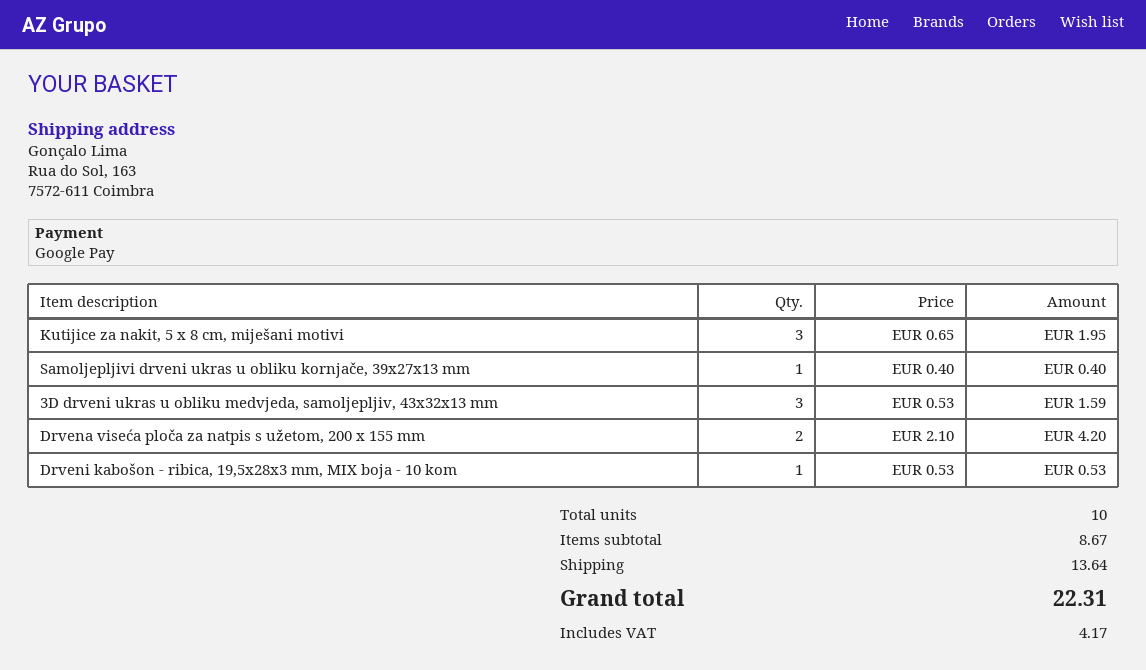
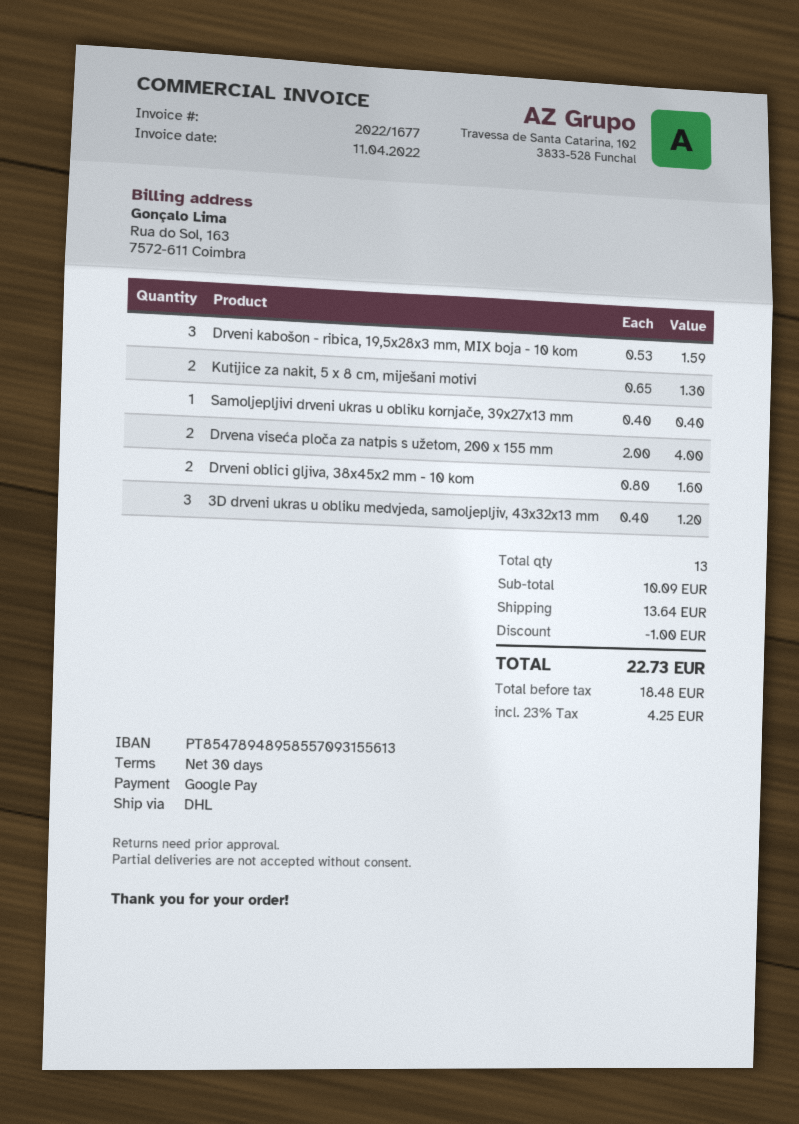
Kutijice za nakit, 5 x 8 cm, miješani motivi: 3 x 0.65 = 1.95 -> 2 x 0.65 = 1.30
3D drveni ukras u obliku medvjeda, samoljepljiv, 43x32x13 mm: 3 x 0.53 = 1.59 -> 3 x 0.40 = 1.20
Drvena viseća ploča za natpis s užetom, 200 x 155 mm: 2 x 2.10 = 4.20 -> 2 x 2.00 = 4.00
Drveni kabošon - ribica, 19,5x28x3 mm, MIX boja - 10 kom: 1 x 0.53 = 0.53 -> 3 x 0.53 = 1.59
Drveni oblici gljiva, 38x45x2 mm - 10 kom: none -> 2 x 0.80 = 1.60
total quantity: 10 -> 13
subtotal: 8.67 -> 10.09
discount: none -> 1.00
tax: 4.17 -> 4.25
total: 22.31 -> 22.73

